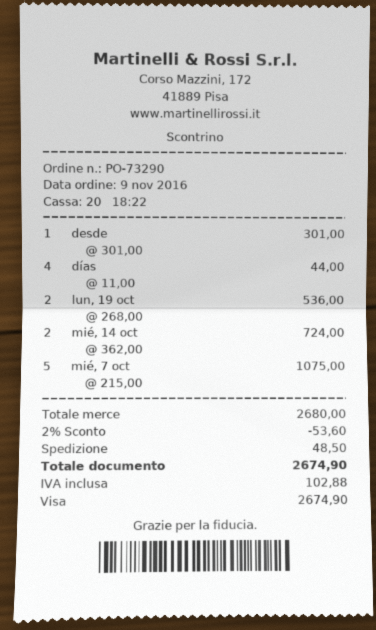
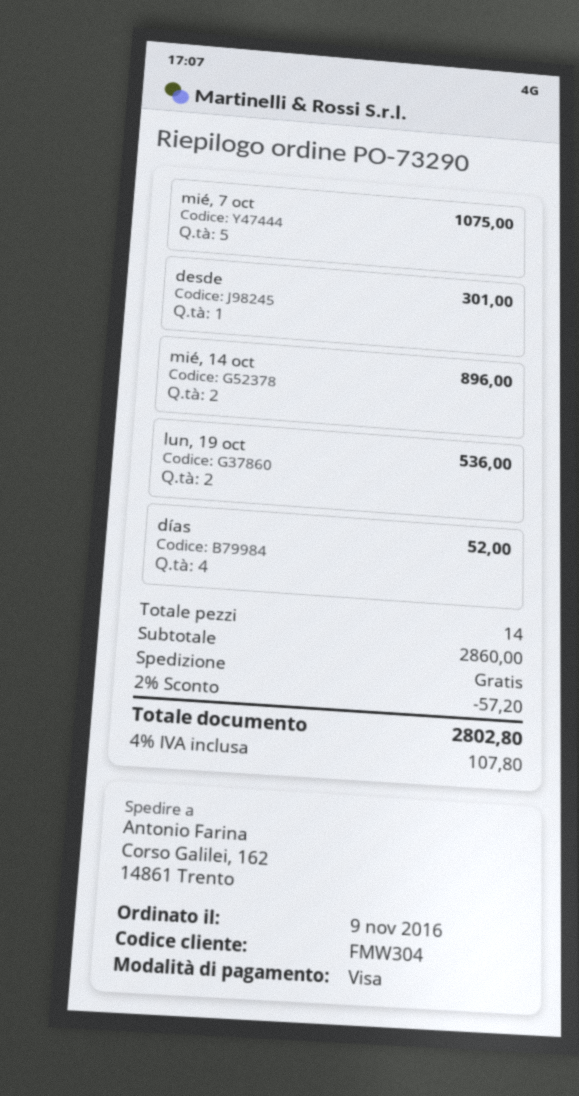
días: 4 for 44.00 -> 4 for 52.00
mié, 14 oct: 2 for 724.00 -> 2 for 896.00
subtotal: 2680.00 -> 2860.00
discount: 2% = 53.60 -> 2% = 57.20
shipping: 48.50 -> 0.00
tax: 102.88 -> 107.80
total: 2674.90 -> 2802.80

